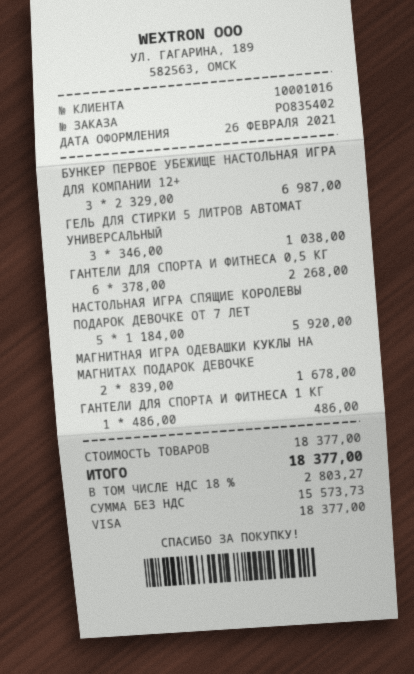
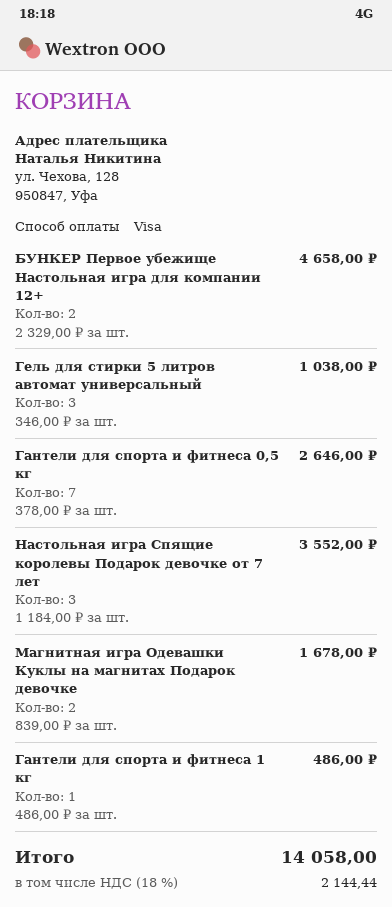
БУНКЕР ПЕРВОЕ УБЕЖИЩЕ НАСТОЛЬНАЯ ИГРА ДЛЯ КОМПАНИИ 12+: 3 x 2329.00 = 6987.00 -> 2 x 2329.00 = 4658.00
ГАНТЕЛИ ДЛЯ СПОРТА И ФИТНЕСА 0,5 КГ: 6 x 378.00 = 2268.00 -> 7 x 378.00 = 2646.00
НАСТОЛЬНАЯ ИГРА СПЯЩИЕ КОРОЛЕВЫ ПОДАРОК ДЕВОЧКЕ ОТ 7 ЛЕТ: 5 x 1184.00 = 5920.00 -> 3 x 1184.00 = 3552.00
tax: 18% = 2803.27 -> 18% = 2144.44
total: 18377.00 -> 14058.00

